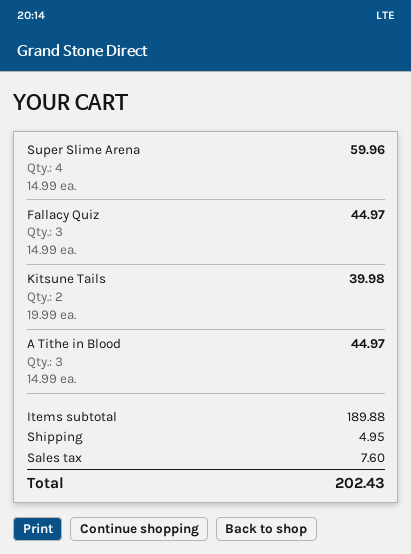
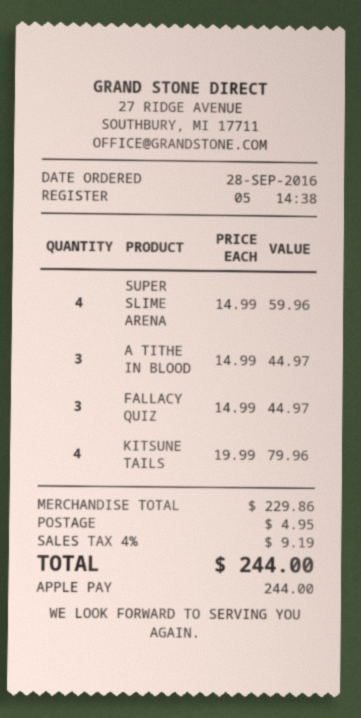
Kitsune Tails: 2 x 19.99 = 39.98 -> 4 x 19.99 = 79.96
subtotal: 189.88 -> 229.86
tax: 7.60 -> 9.19
total: 202.43 -> 244.00

